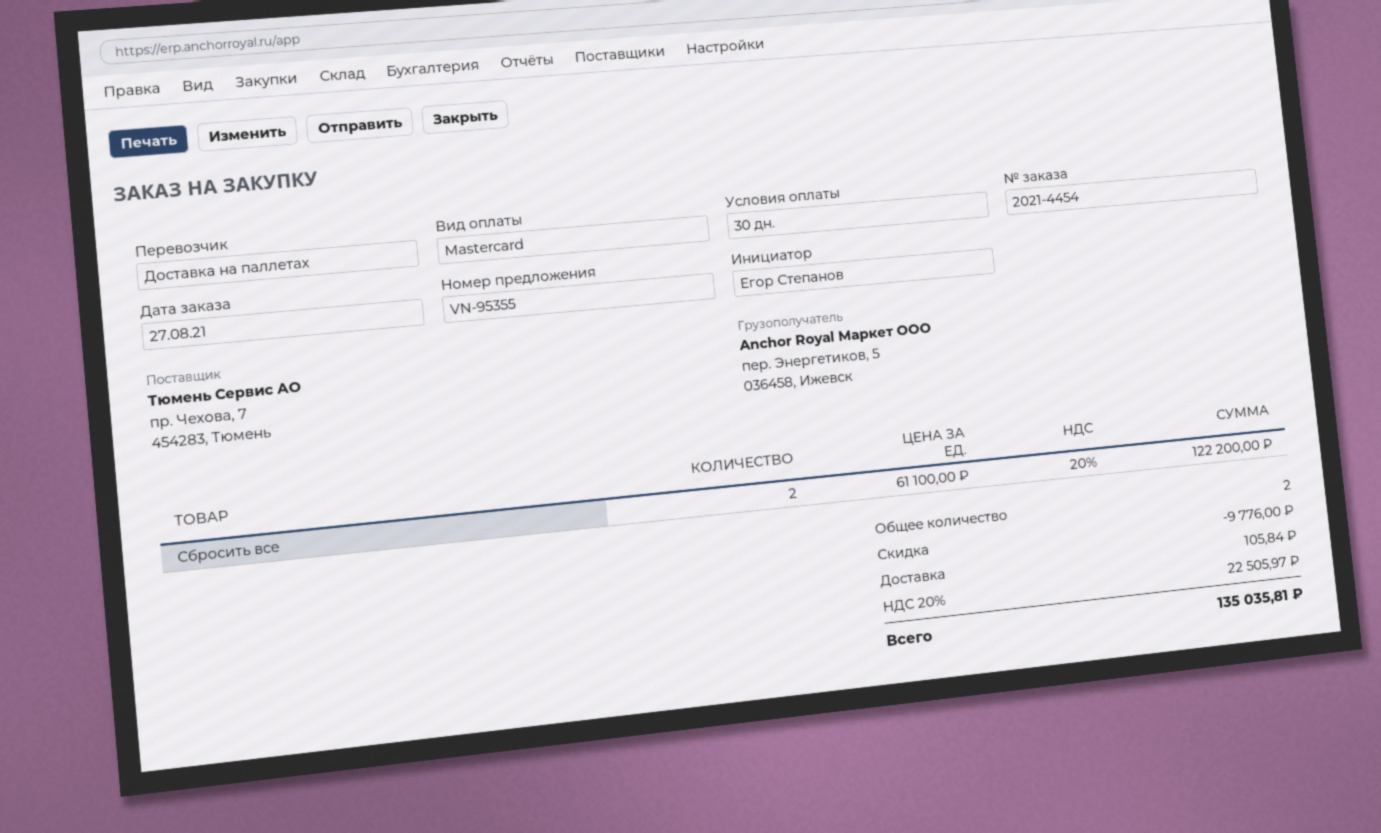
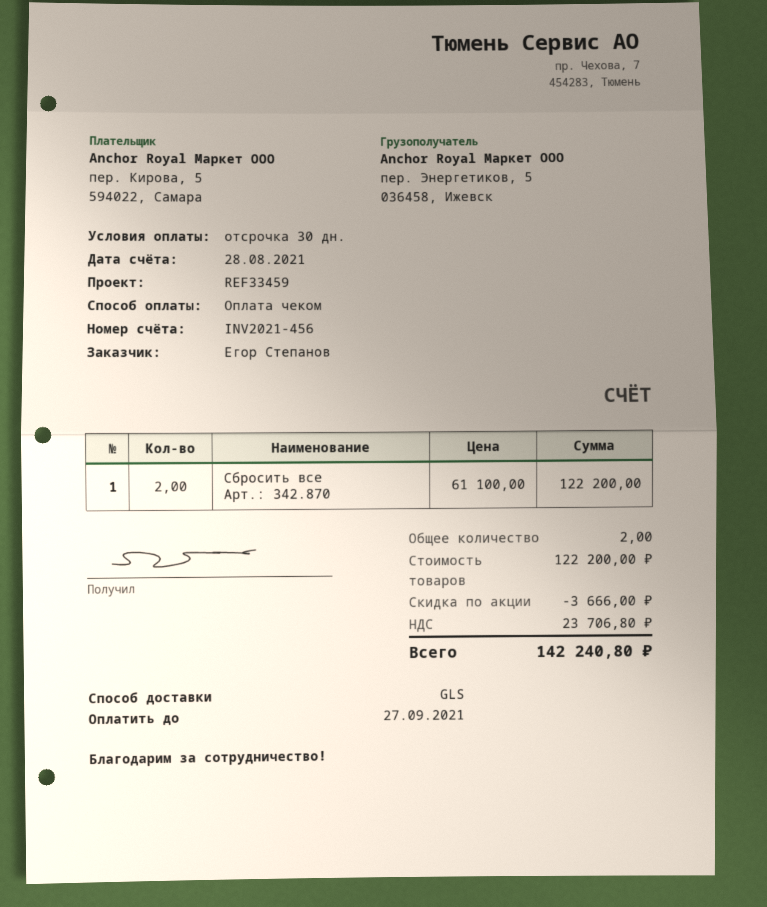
payment method: Mastercard -> cheque
shipping method: pallet freight -> GLS
discount: 9776.00 -> 3666.00
shipping: 105.84 -> none
tax: 22505.97 -> 23706.80
total: 135035.81 -> 142240.80

